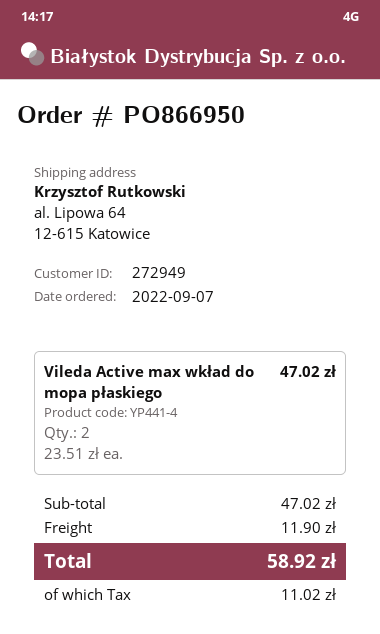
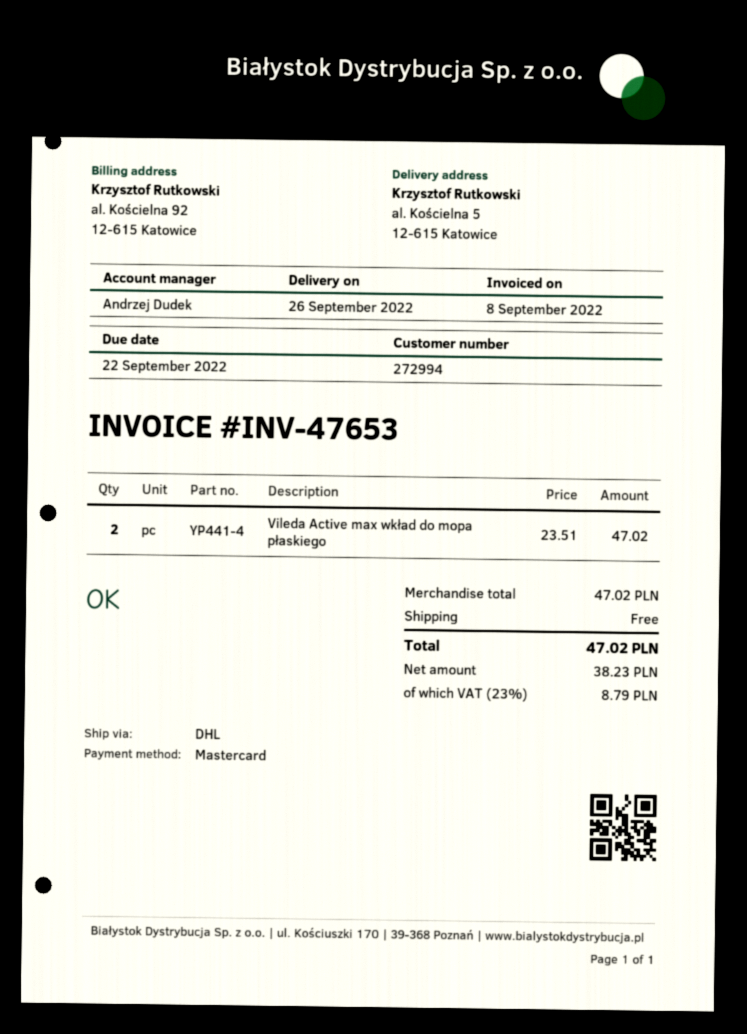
customer number: 272949 -> 272994
ship to: al. Lipowa 64, 12-615 Katowice -> al. Kościelna 5, 12-615 Katowice
shipping: 11.90 -> 0.00
tax: 11.02 -> 8.79
total: 58.92 -> 47.02

